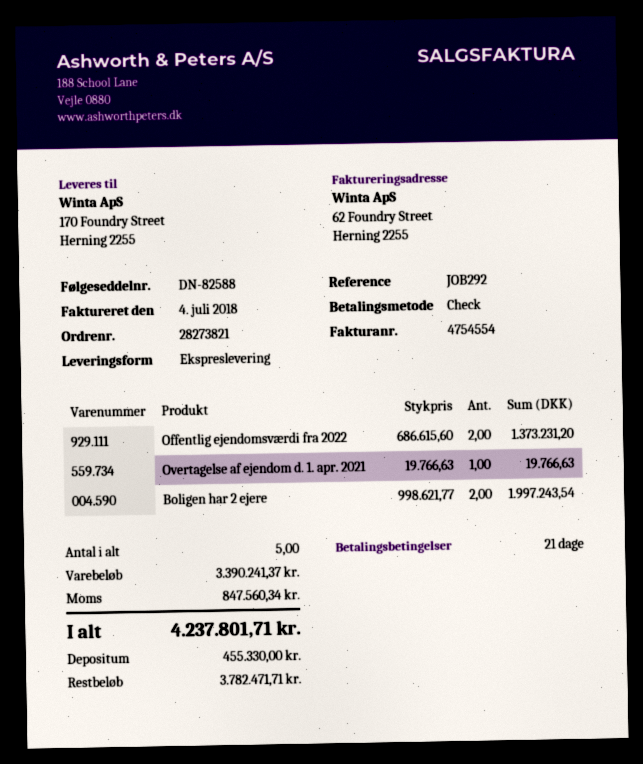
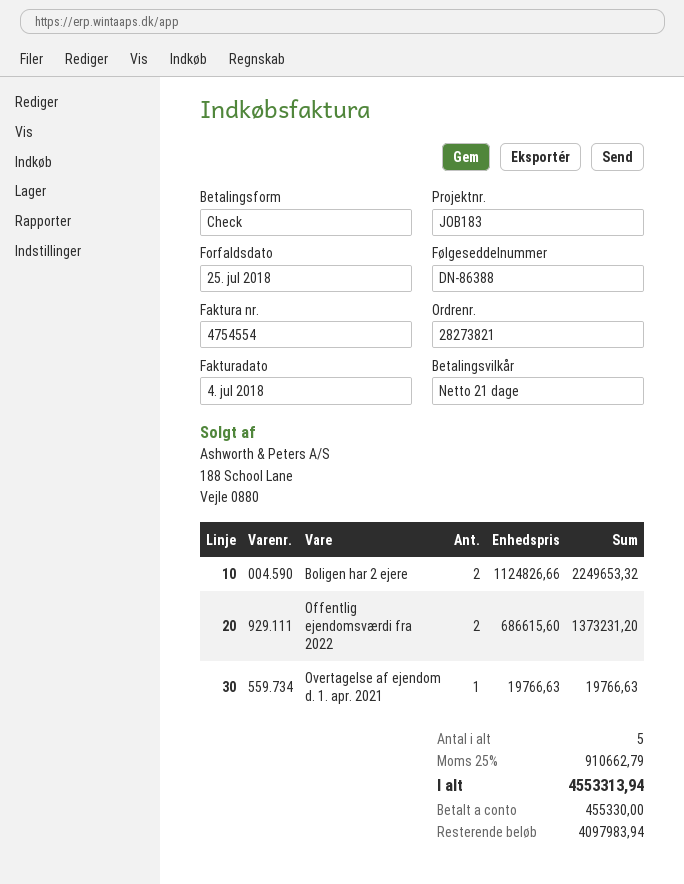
delivery note number: DN-82588 -> DN-86388
reference: JOB292 -> JOB183
Boligen har 2 ejere: 2 x 998621.77 = 1997243.54 -> 2 x 1124826.66 = 2249653.32
tax: 847560.34 -> 910662.79
total: 4237801.71 -> 4553313.94
balance: 3782471.71 -> 4097983.94

